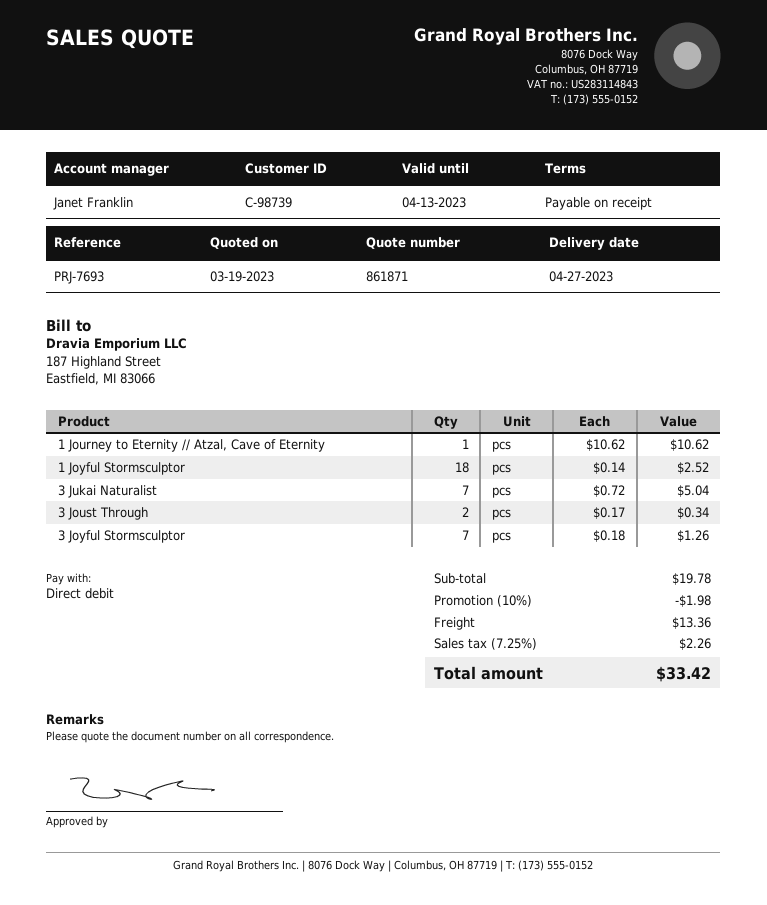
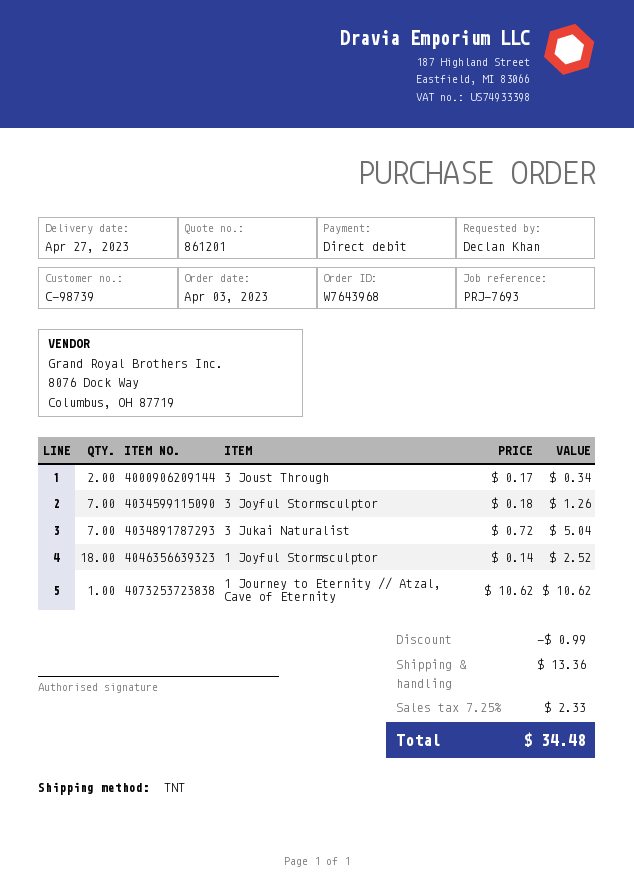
quote number: 861871 -> 861201
discount: 1.98 -> 0.99
tax: 7.25% = 2.26 -> 7.25% = 2.33
total: 33.42 -> 34.48

